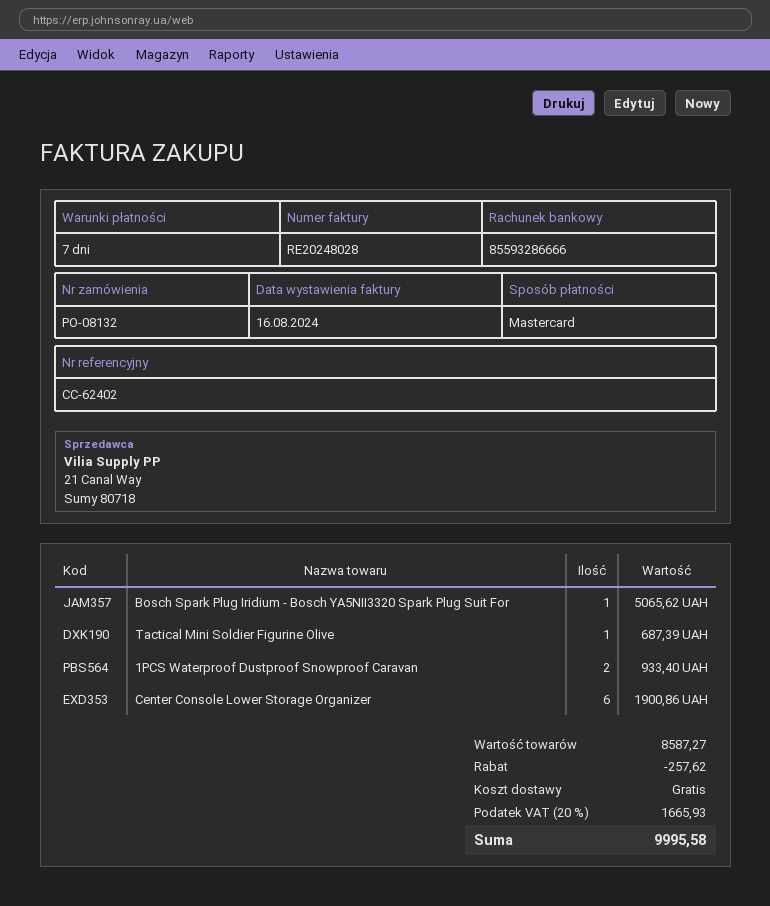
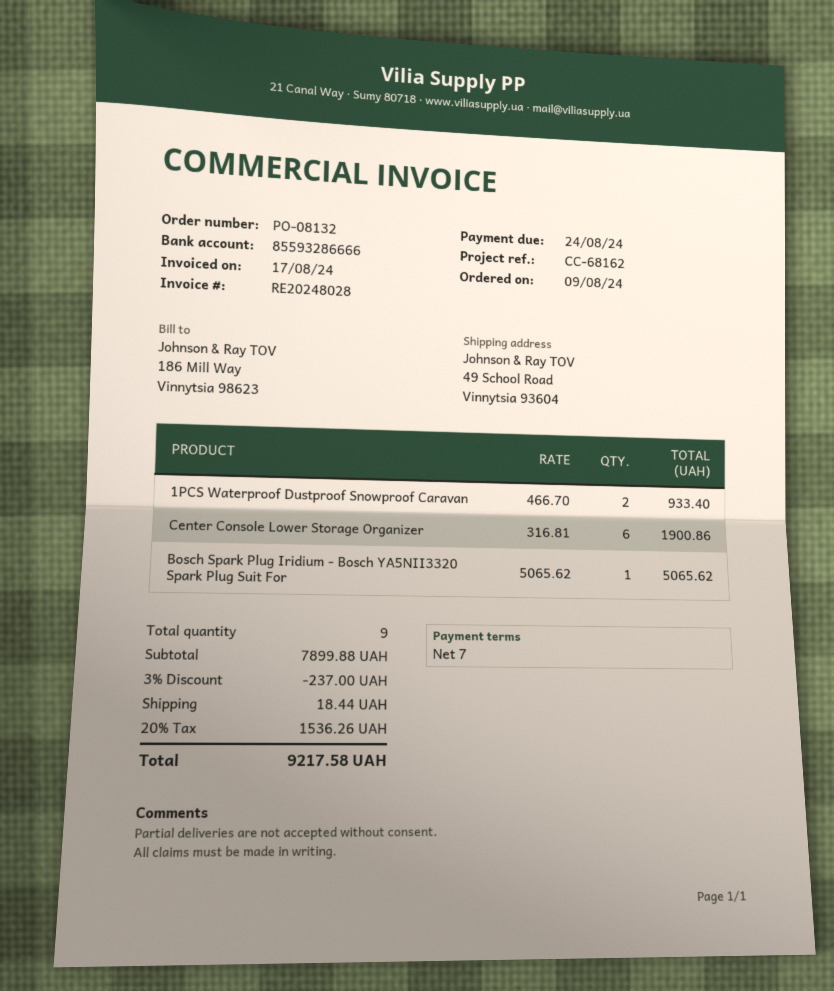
invoice date: 2024-08-16 -> 2024-08-17
reference: CC-62402 -> CC-68162
Tactical Mini Soldier Figurine Olive: 1 for 687.39 -> none
subtotal: 8587.27 -> 7899.88
discount: 257.62 -> 237.00
shipping: 0.00 -> 18.44
tax: 20% = 1665.93 -> 20% = 1536.26
total: 9995.58 -> 9217.58

